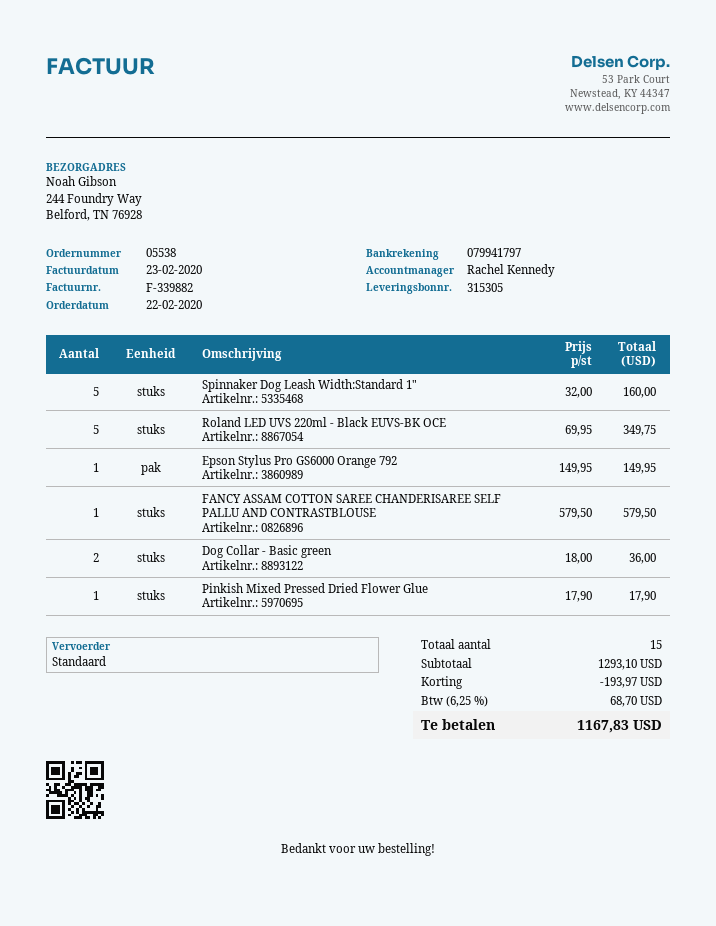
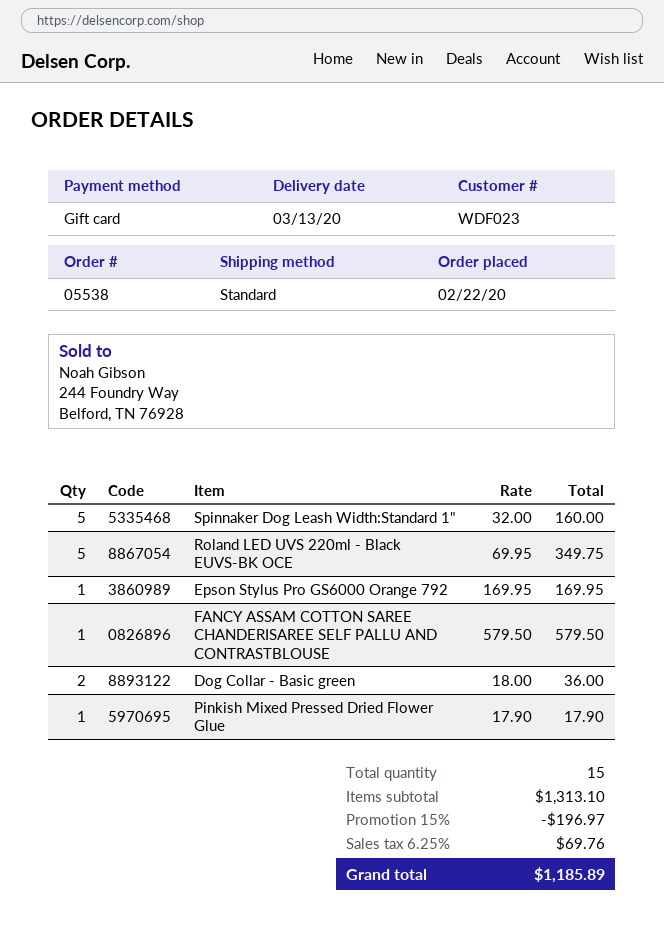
Epson Stylus Pro GS6000 Orange 792: 1 x 149.95 = 149.95 -> 1 x 169.95 = 169.95
subtotal: 1293.10 -> 1313.10
discount: 193.97 -> 196.97
tax: 6.25% = 68.70 -> 6.25% = 69.76
total: 1167.83 -> 1185.89

